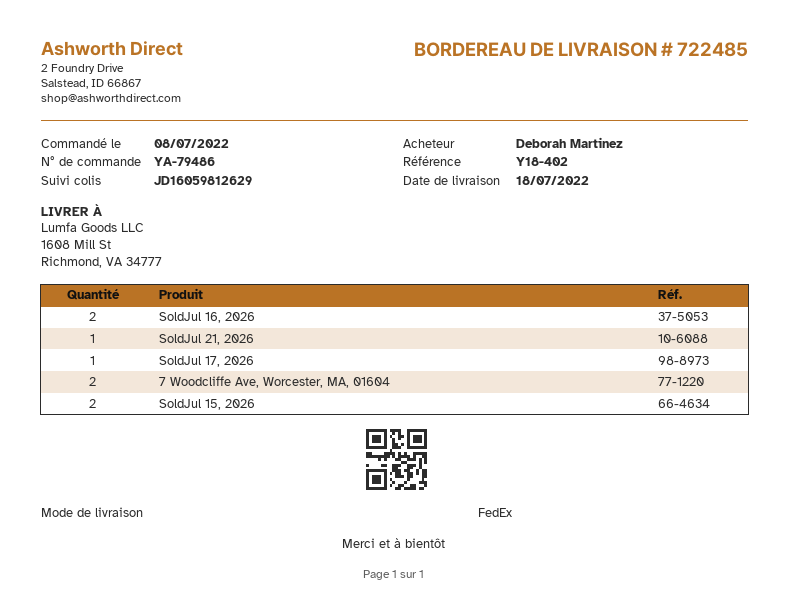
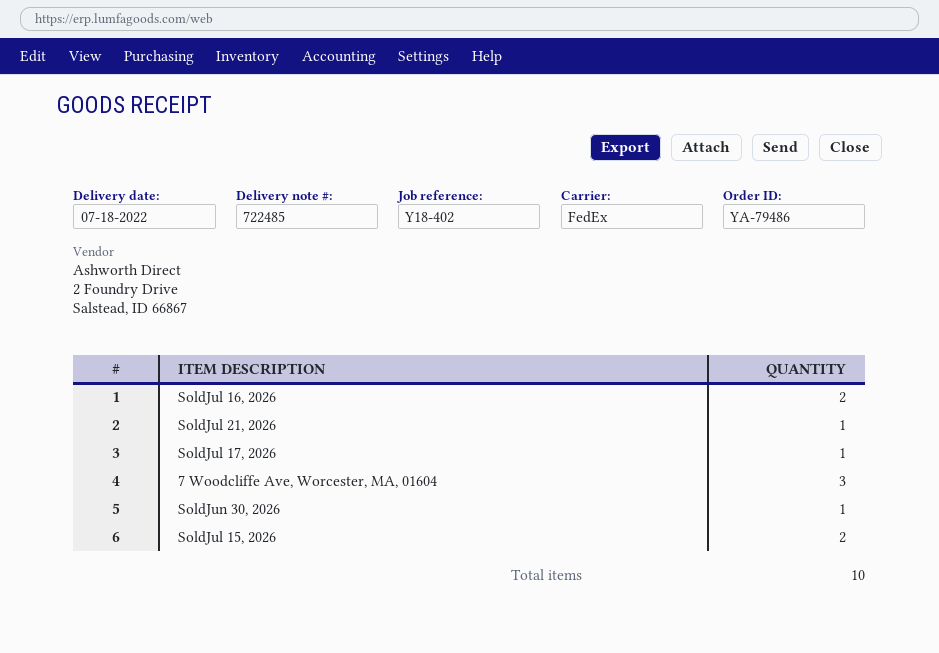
7 Woodcliffe Ave, Worcester, MA, 01604: 2 -> 3
SoldJun 30, 2026: none -> 1

